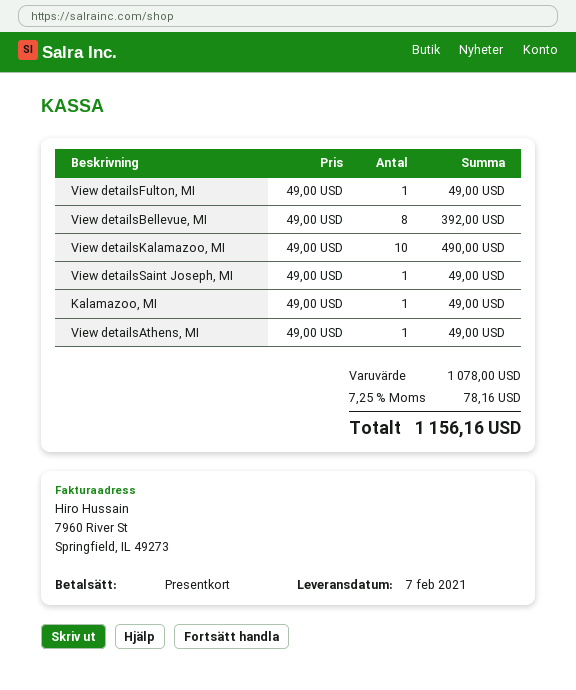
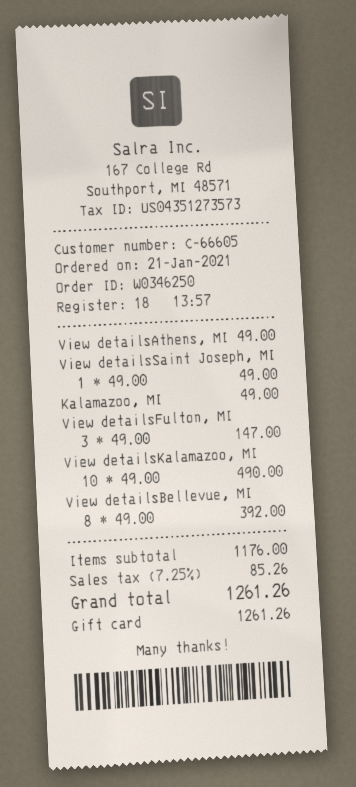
View detailsFulton, MI: 1 x 49.00 = 49.00 -> 3 x 49.00 = 147.00
subtotal: 1078.00 -> 1176.00
tax: 7.25% = 78.16 -> 7.25% = 85.26
total: 1156.16 -> 1261.26

